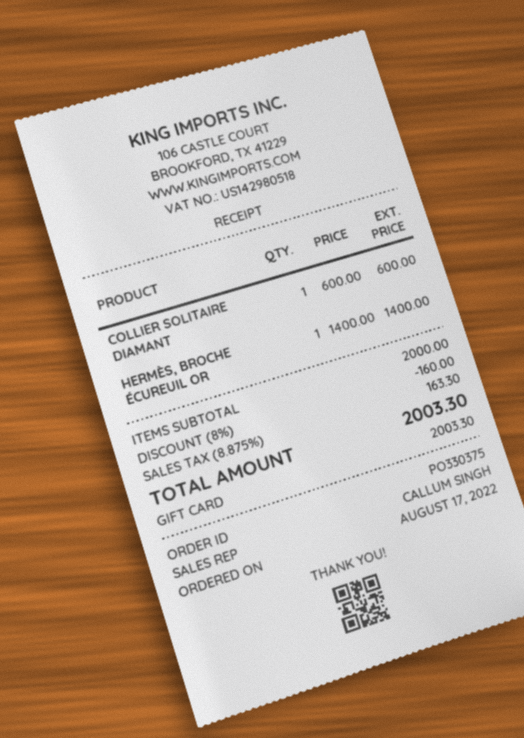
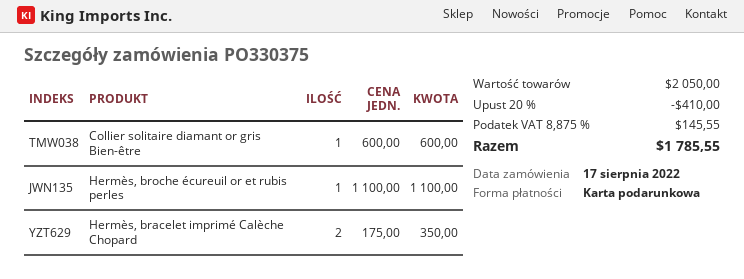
HERMÈS, BROCHE ÉCUREUIL OR: 1 x 1400.00 = 1400.00 -> 1 x 1100.00 = 1100.00
Hermès, bracelet imprimé Calèche Chopard: none -> 2 x 175.00 = 350.00
subtotal: 2000.00 -> 2050.00
discount: 8% = 160.00 -> 20% = 410.00
tax: 8.875% = 163.30 -> 8.875% = 145.55
total: 2003.30 -> 1785.55

